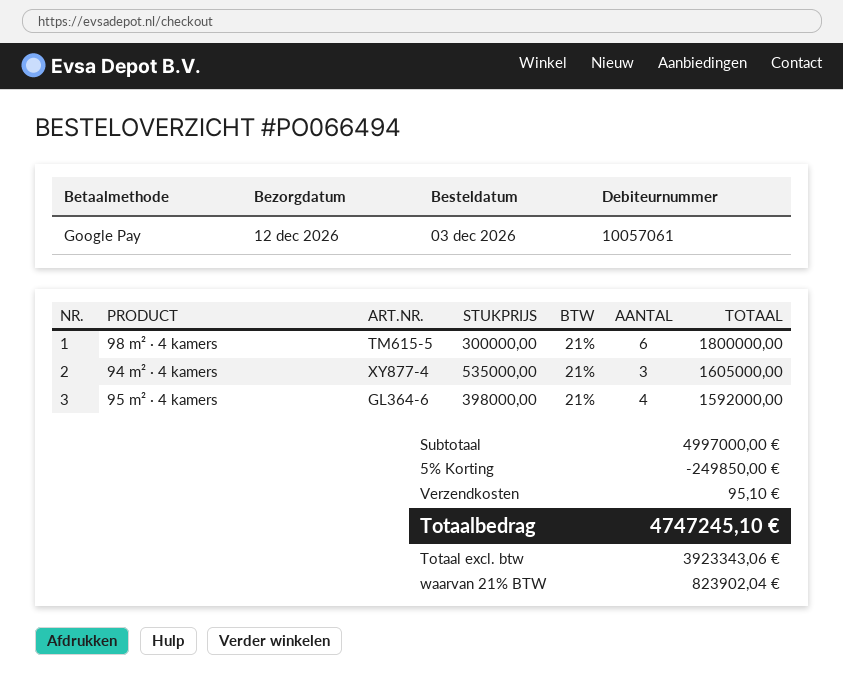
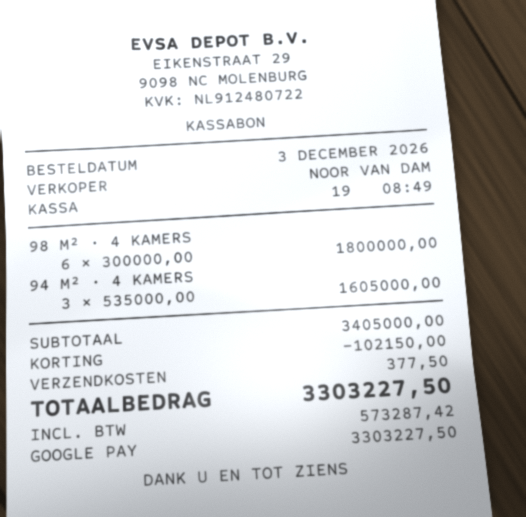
95 m² · 4 kamers: 4 x 398000.00 = 1592000.00 -> none
subtotal: 4997000.00 -> 3405000.00
discount: 249850.00 -> 102150.00
shipping: 95.10 -> 377.50
tax: 823902.04 -> 573287.42
total: 4747245.10 -> 3303227.50

